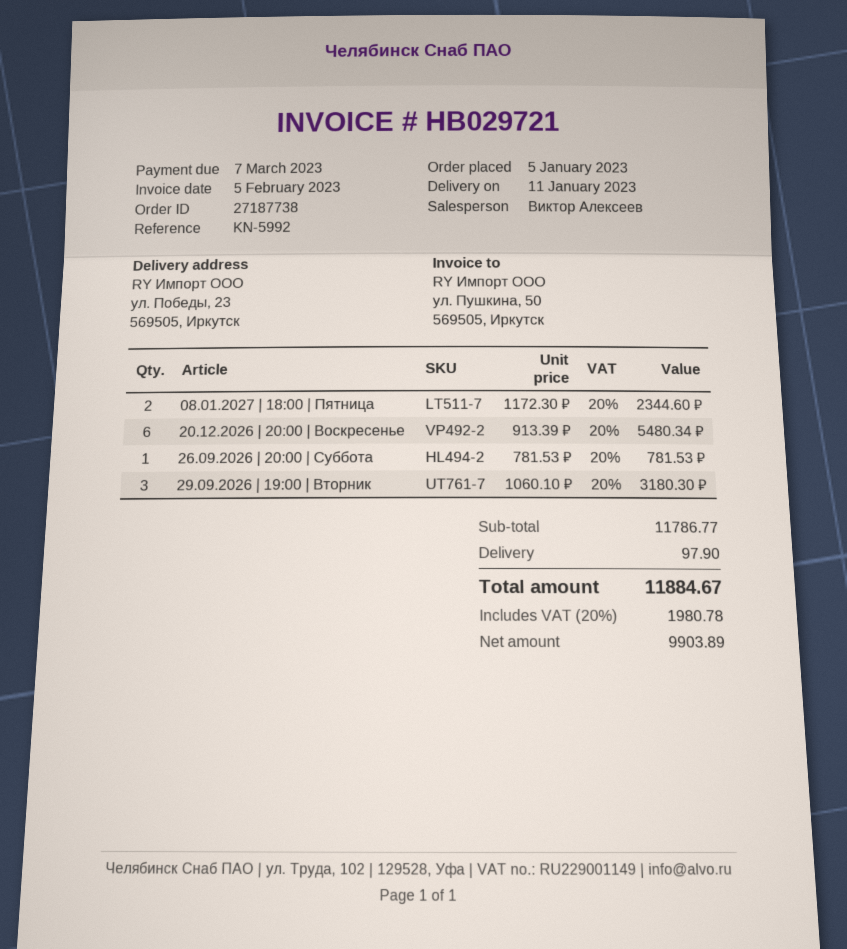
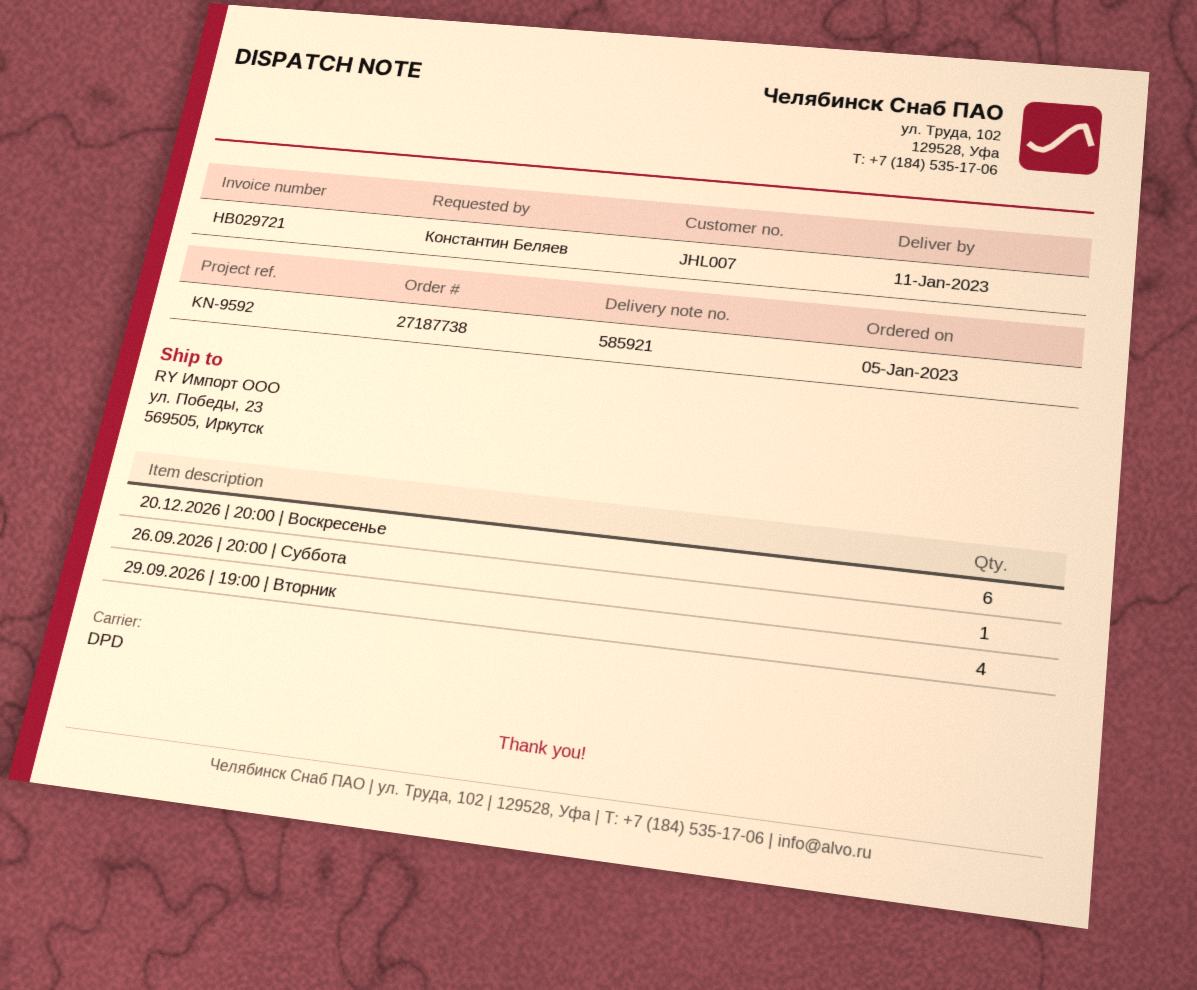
reference: KN-5992 -> KN-9592
08.01.2027 | 18:00 | Пятница: 2 -> none
29.09.2026 | 19:00 | Вторник: 3 -> 4

